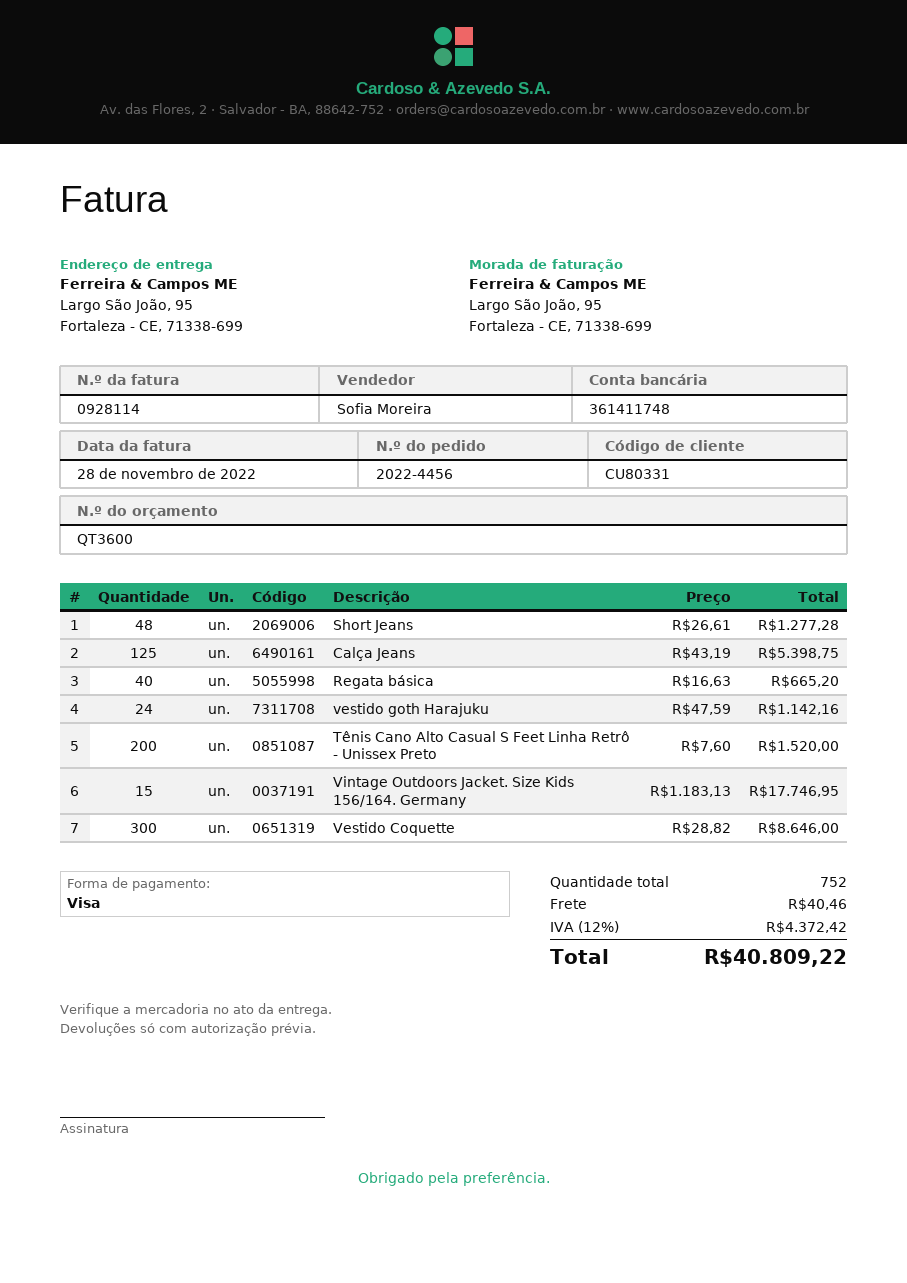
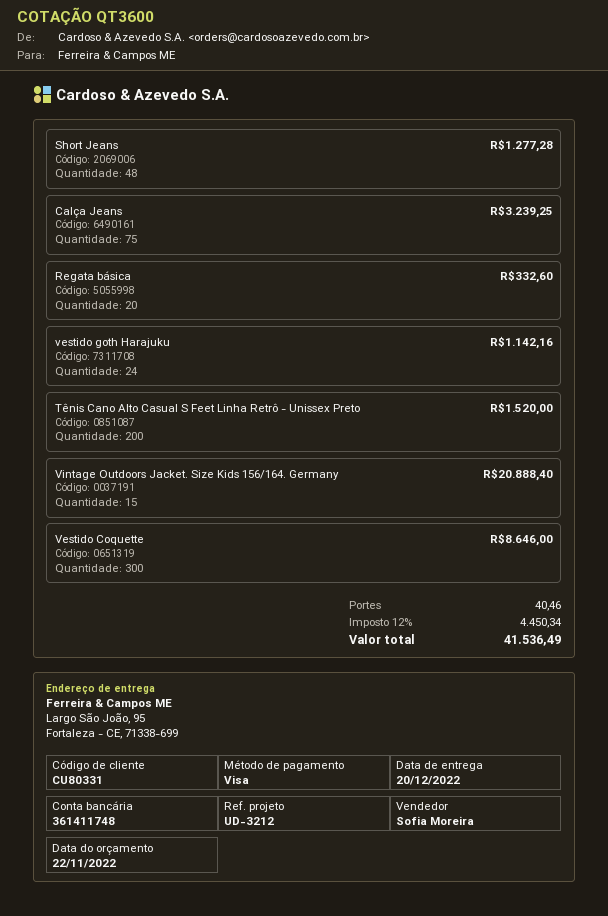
Calça Jeans: 125 for 5398.75 -> 75 for 3239.25
Regata básica: 40 for 665.20 -> 20 for 332.60
Vintage Outdoors Jacket. Size Kids 156/164. Germany: 15 for 17746.95 -> 15 for 20888.40
tax: 12% = 4372.42 -> 12% = 4450.34
total: 40809.22 -> 41536.49

